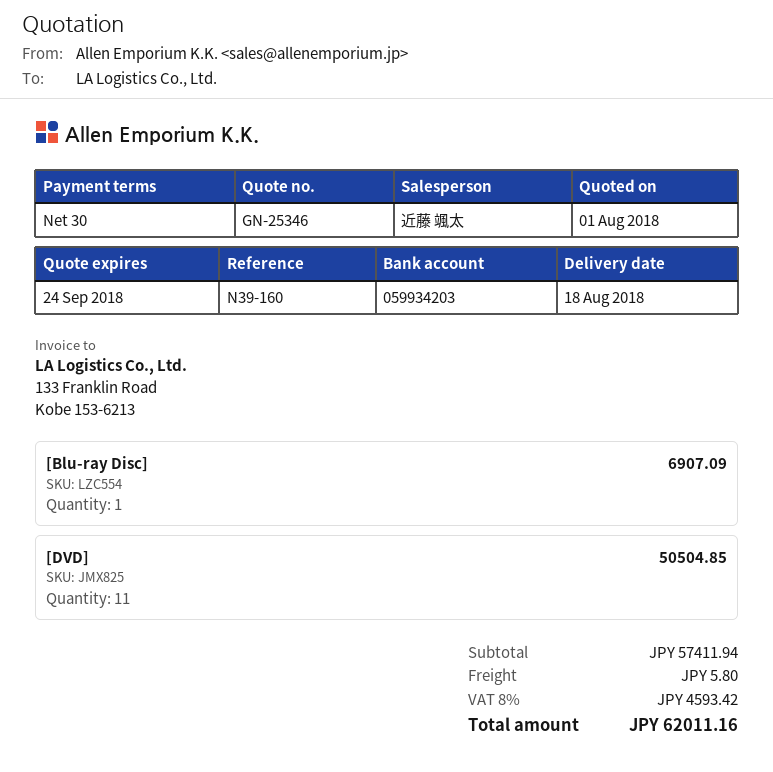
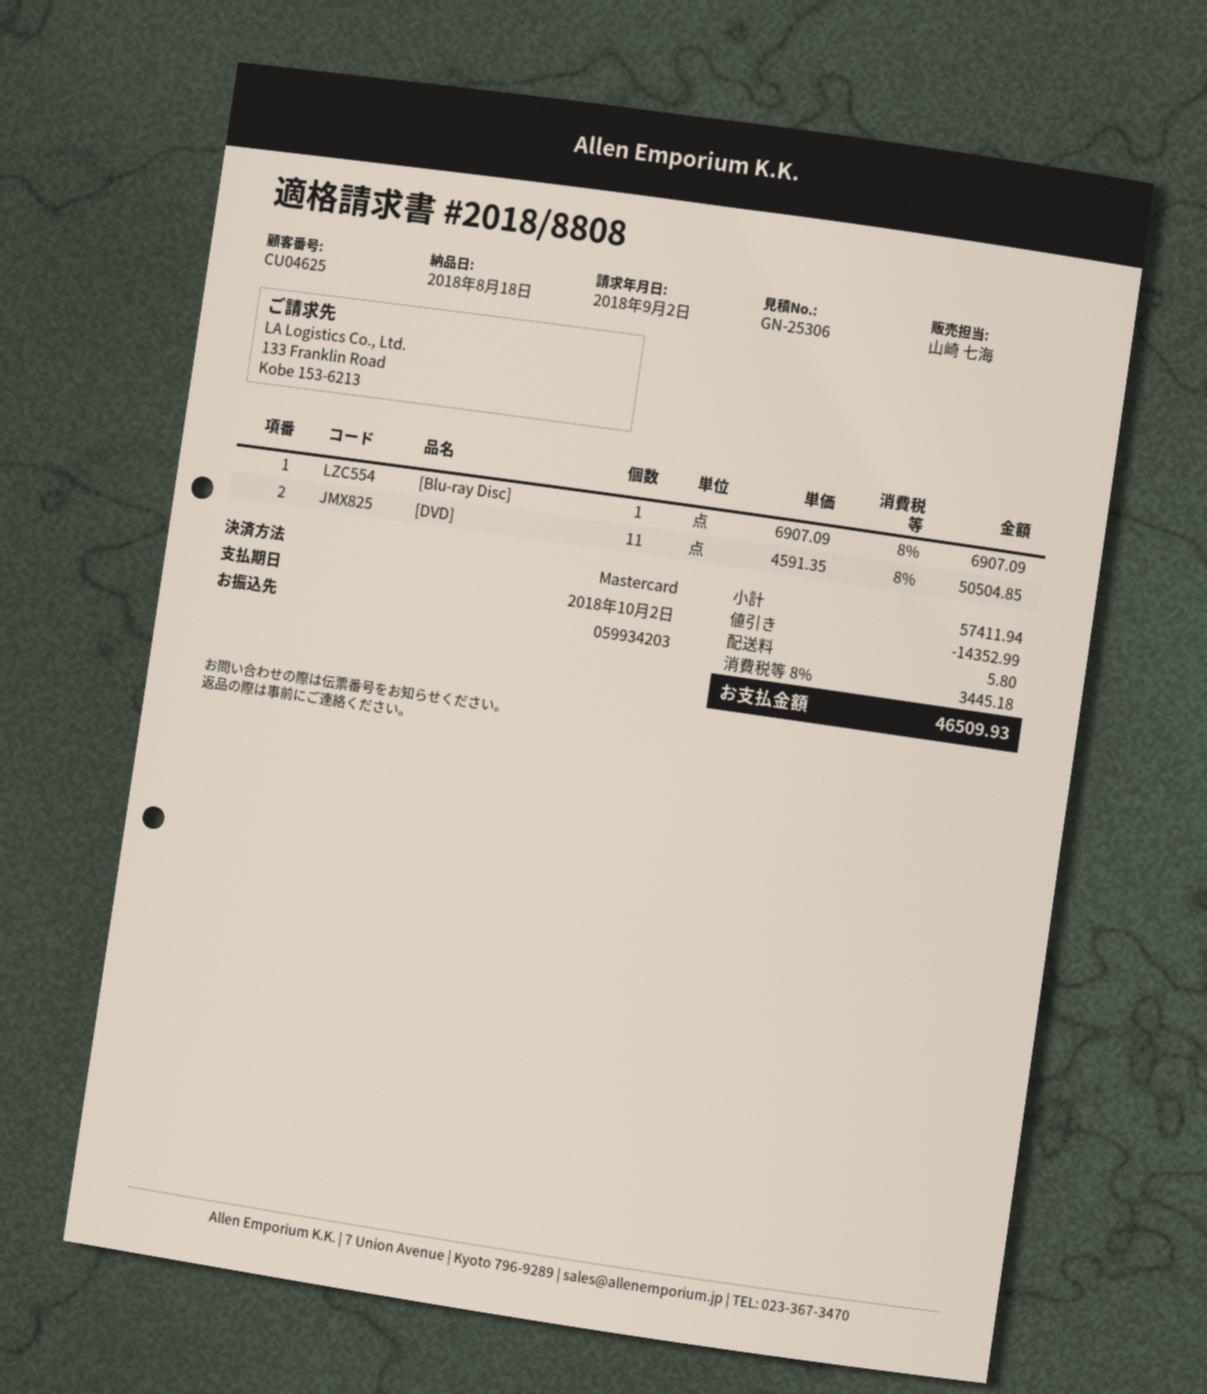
quote number: GN-25346 -> GN-25306
sales rep: 近藤 颯太 -> 山崎 七海
discount: none -> 14352.99
tax: 8% = 4593.42 -> 8% = 3445.18
total: 62011.16 -> 46509.93

